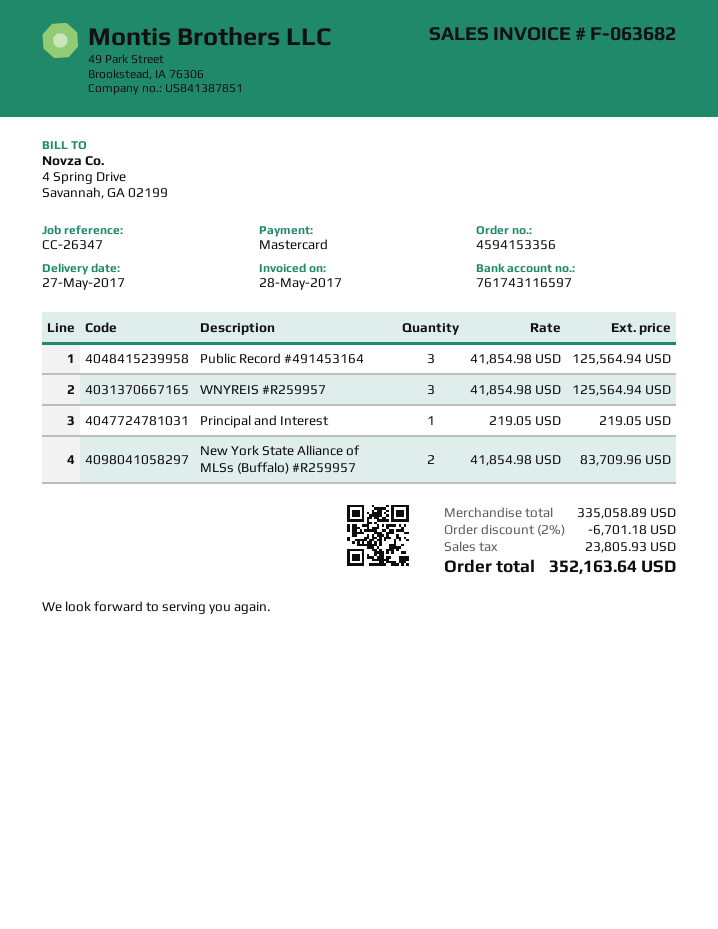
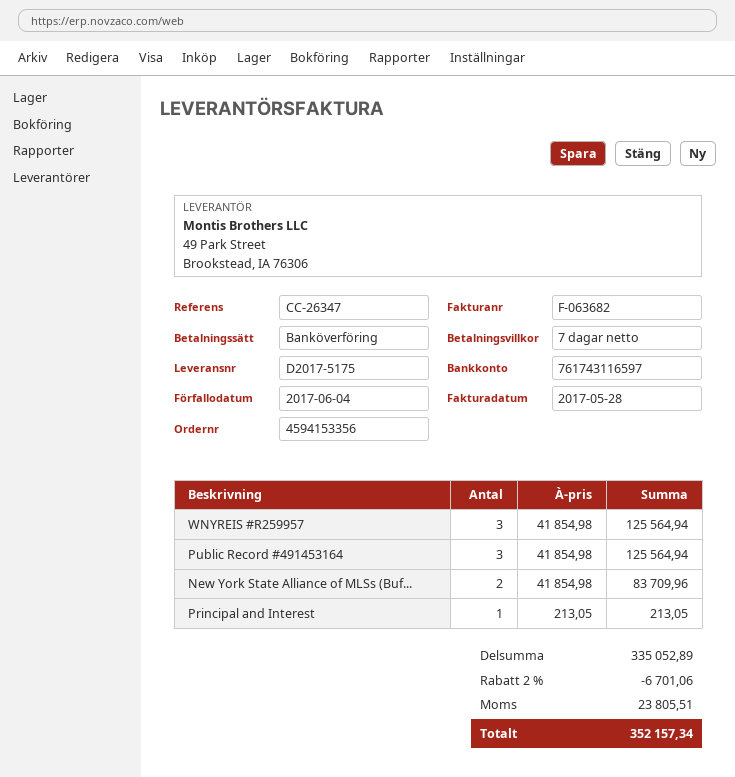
payment method: Mastercard -> bank transfer
Principal and Interest: 1 x 219.05 = 219.05 -> 1 x 213.05 = 213.05
subtotal: 335058.89 -> 335052.89
discount: 2% = 6701.18 -> 2% = 6701.06
tax: 23805.93 -> 23805.51
total: 352163.64 -> 352157.34

